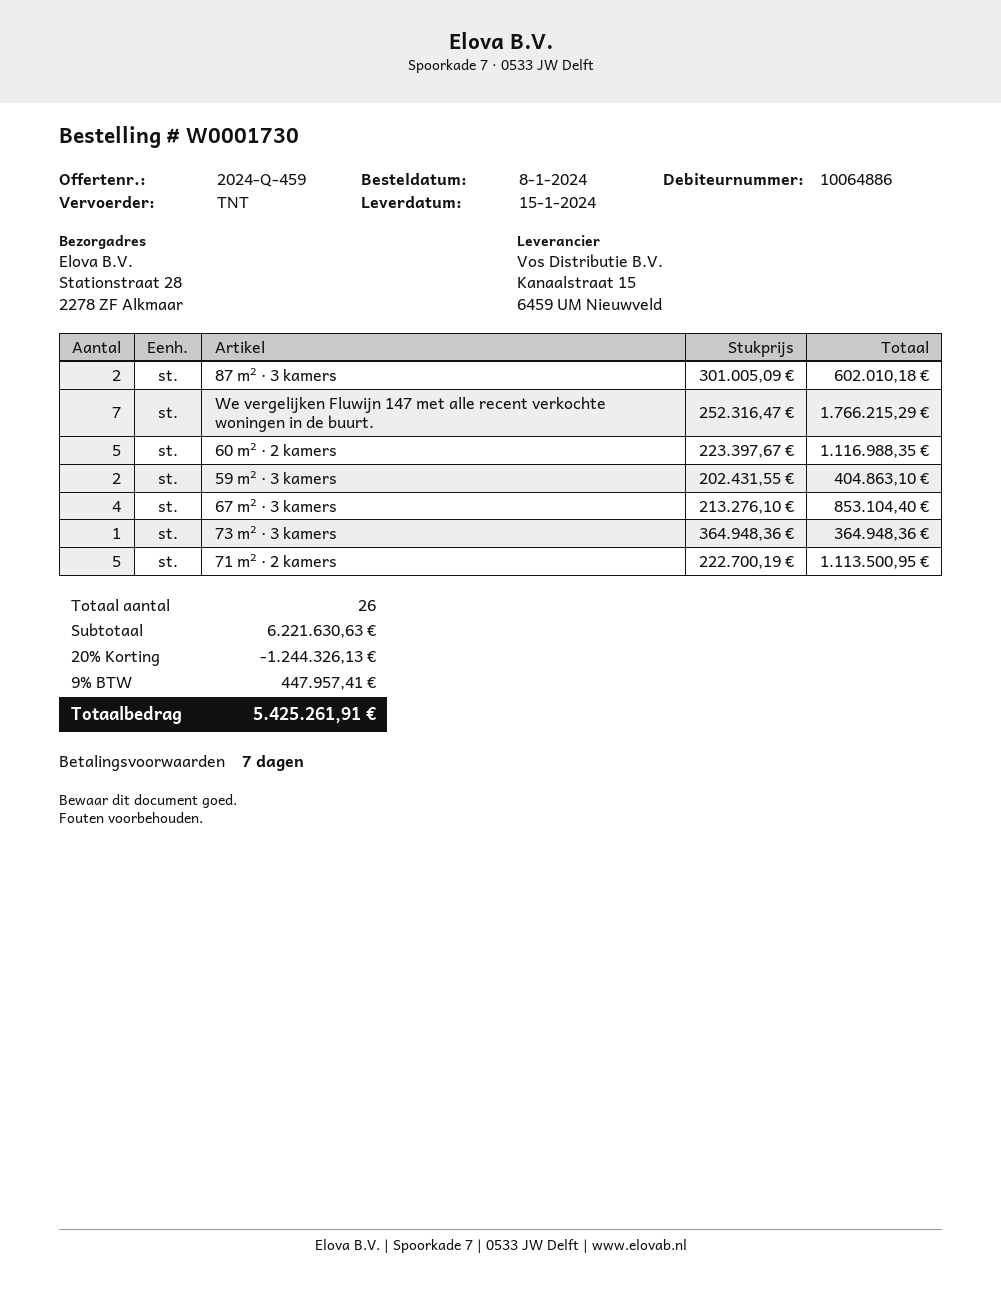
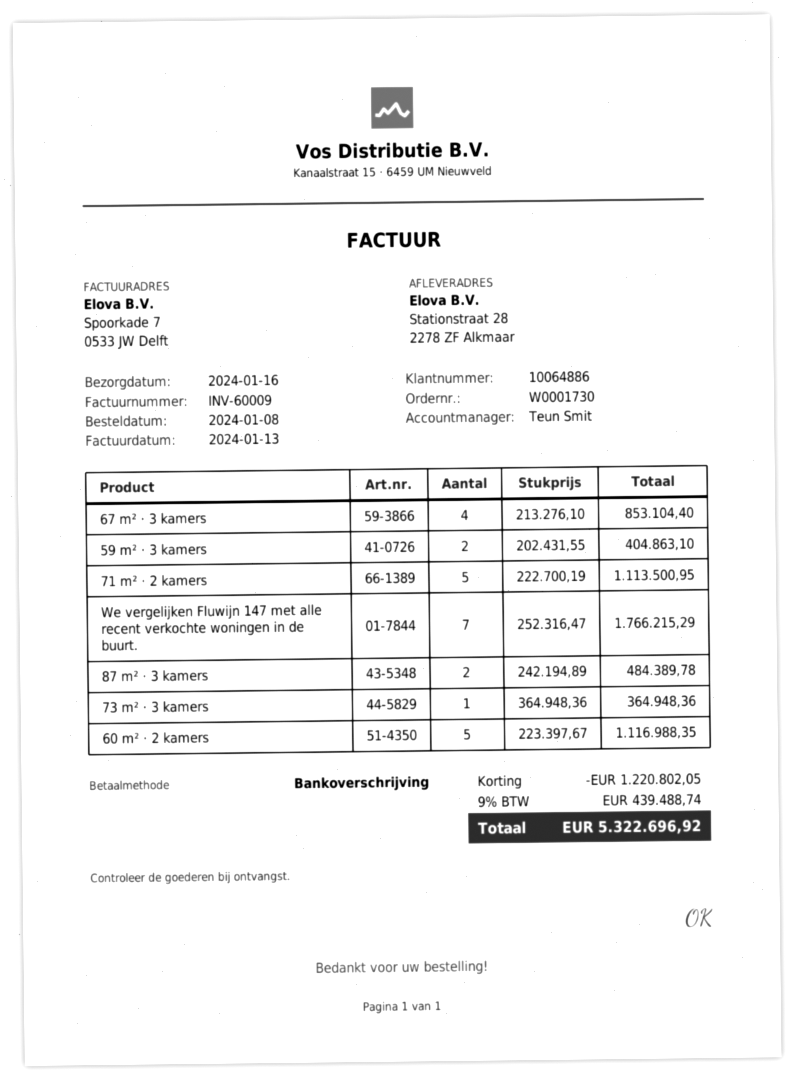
delivery date: 2024-01-15 -> 2024-01-16
87 m² · 3 kamers: 2 x 301005.09 = 602010.18 -> 2 x 242194.89 = 484389.78
discount: 1244326.13 -> 1220802.05
tax: 9% = 447957.41 -> 9% = 439488.74
total: 5425261.91 -> 5322696.92

